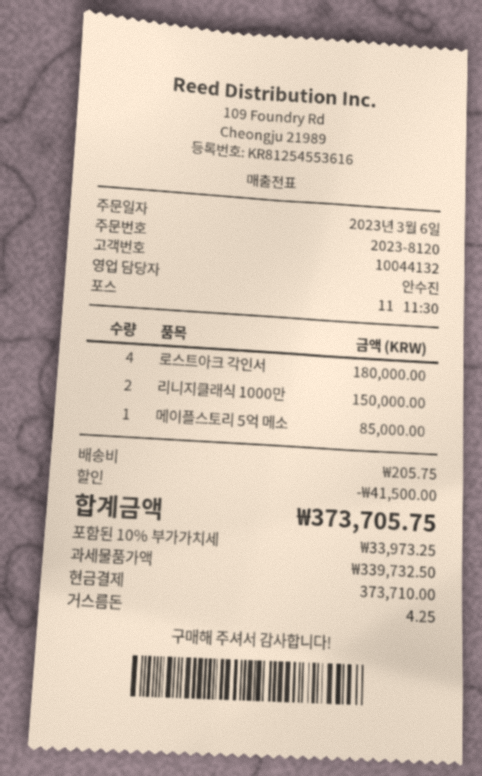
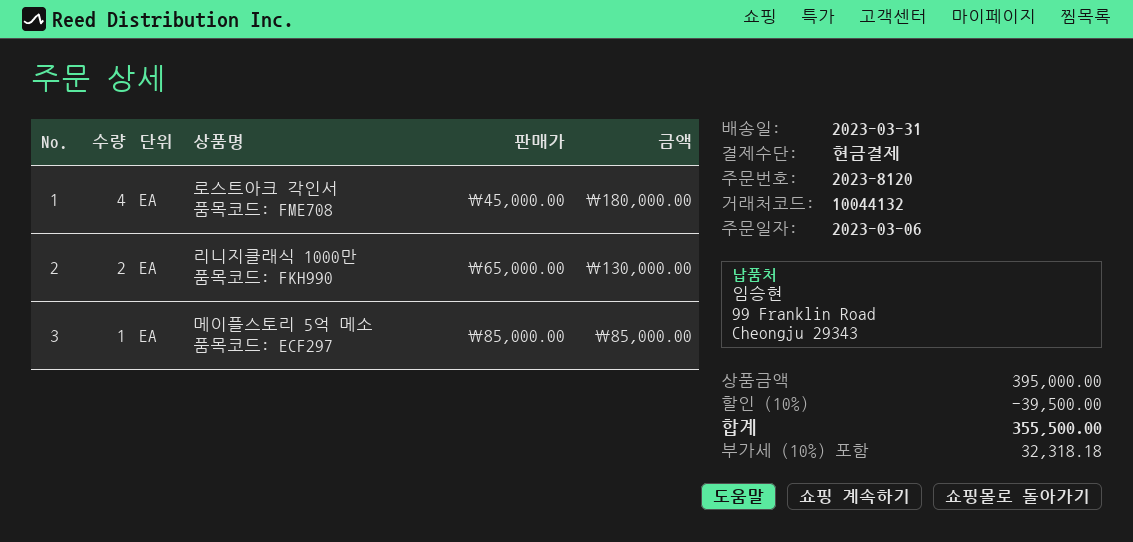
리니지클래식 1000만: 2 for 150000.00 -> 2 for 130000.00
discount: 41500.00 -> 39500.00
shipping: 205.75 -> none
tax: 10% = 33973.25 -> 10% = 32318.18
total: 373705.75 -> 355500.00

